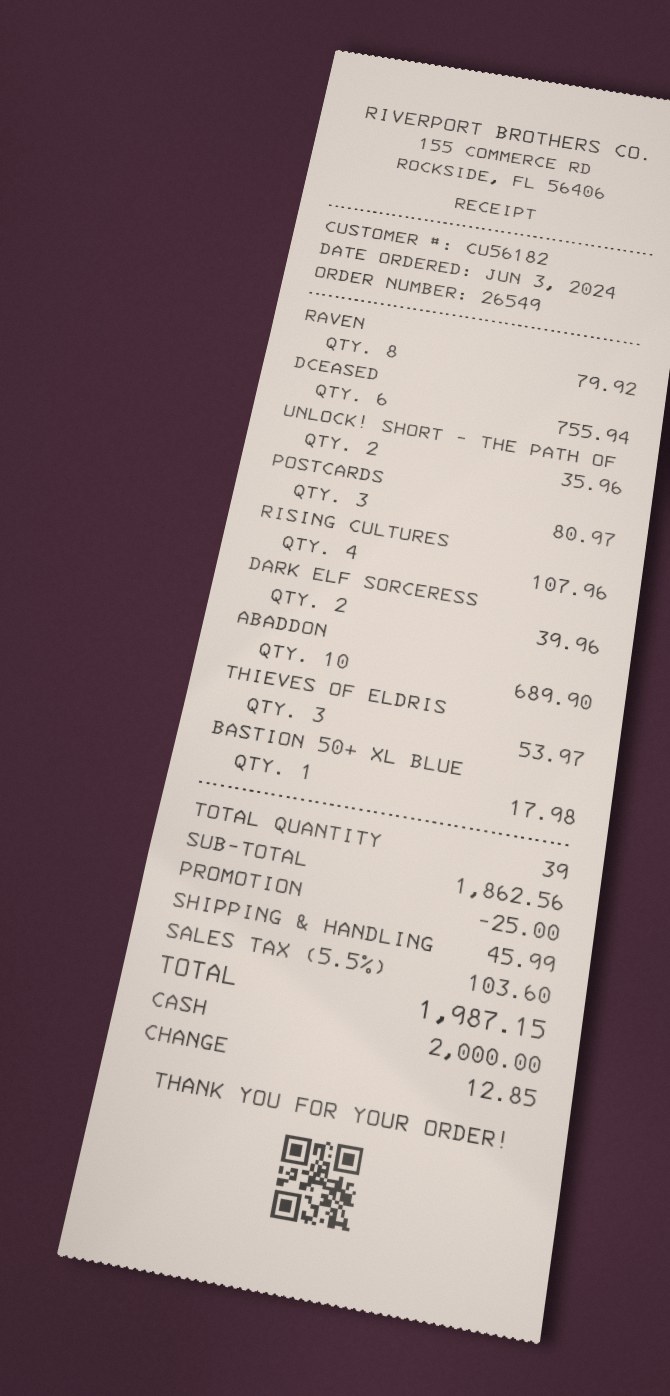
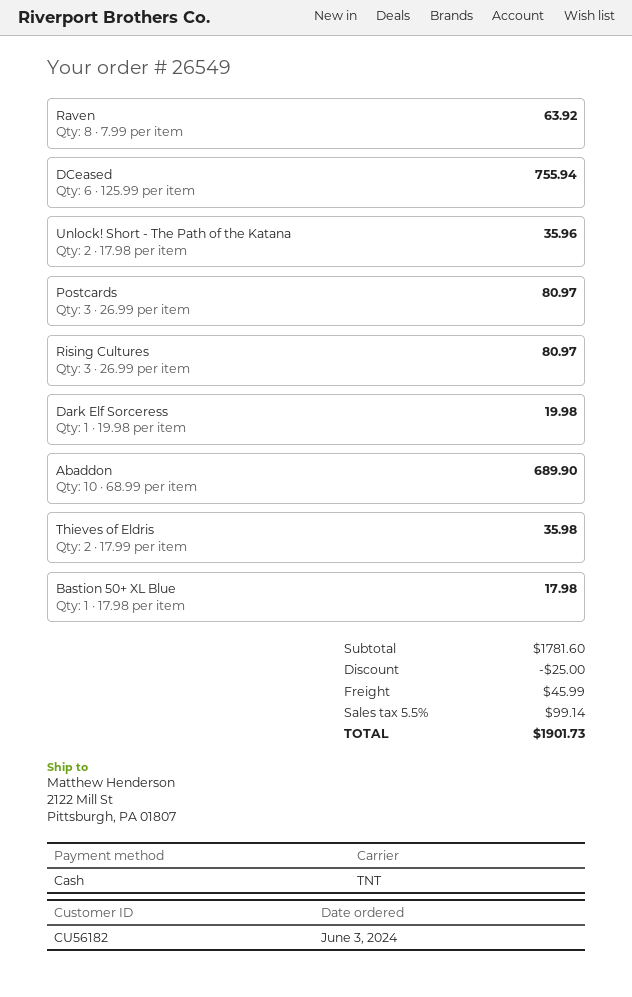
RAVEN: 8 for 79.92 -> 8 for 63.92
RISING CULTURES: 4 for 107.96 -> 3 for 80.97
DARK ELF SORCERESS: 2 for 39.96 -> 1 for 19.98
THIEVES OF ELDRIS: 3 for 53.97 -> 2 for 35.98
subtotal: 1862.56 -> 1781.60
tax: 5.5% = 103.60 -> 5.5% = 99.14
total: 1987.15 -> 1901.73

